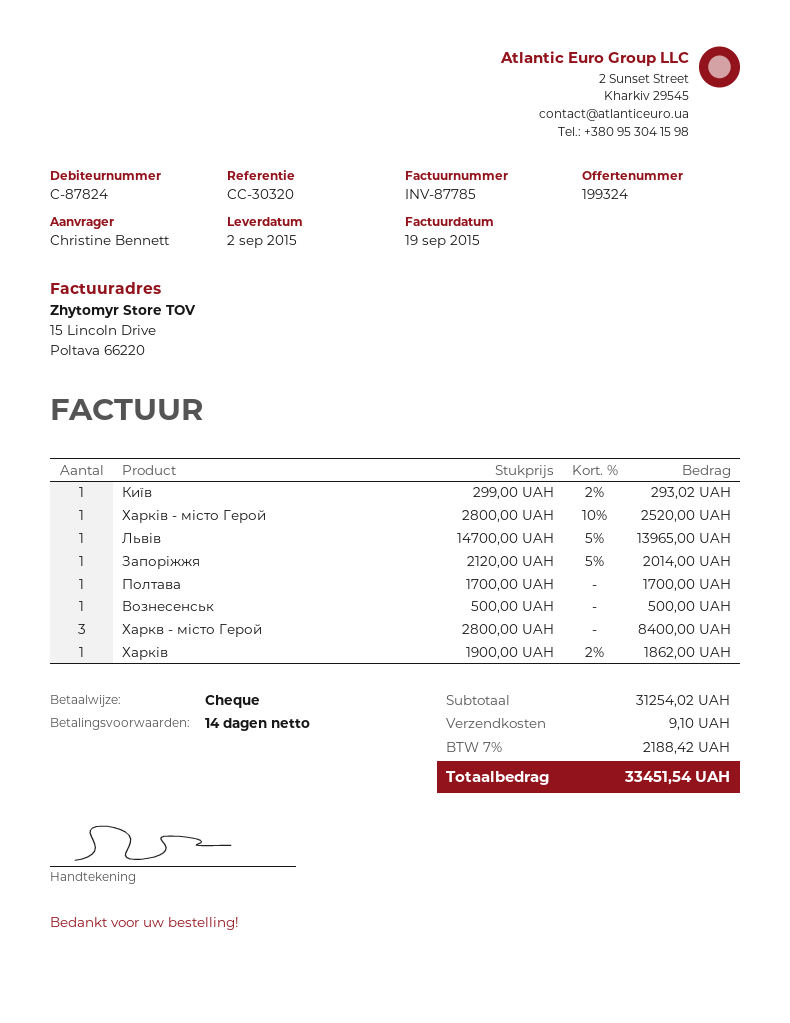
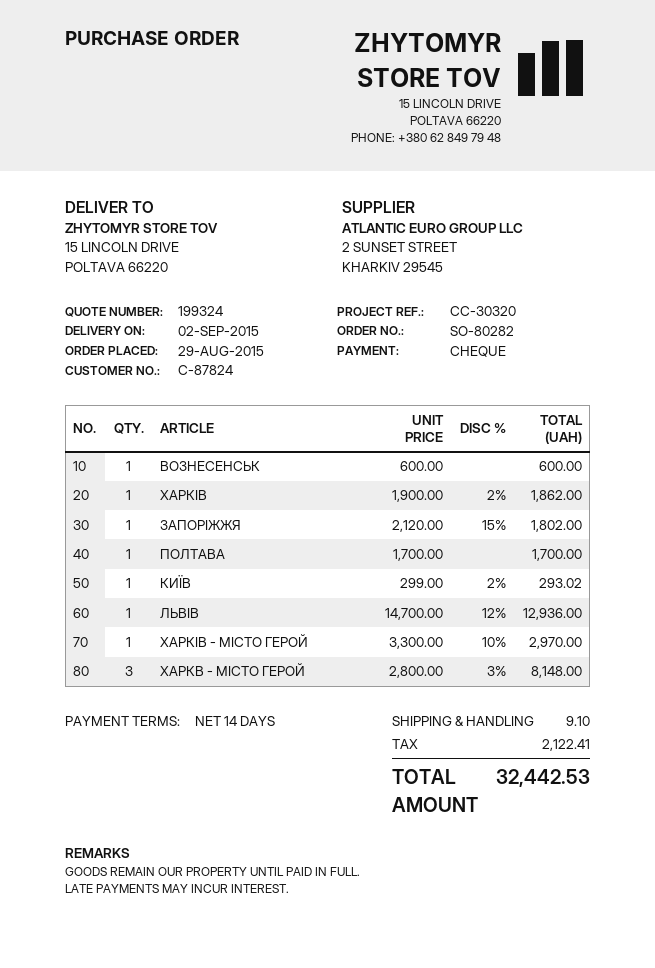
Харків - місто Герой: 1 x 2800.00 - 10% = 2520.00 -> 1 x 3300.00 - 10% = 2970.00
Львів: 1 x 14700.00 - 5% = 13965.00 -> 1 x 14700.00 - 12% = 12936.00
Запоріжжя: 1 x 2120.00 - 5% = 2014.00 -> 1 x 2120.00 - 15% = 1802.00
Вознесенськ: 1 x 500.00 = 500.00 -> 1 x 600.00 = 600.00
Харкв - місто Герой: 3 x 2800.00 = 8400.00 -> 3 x 2800.00 - 3% = 8148.00
tax: 2188.42 -> 2122.41
total: 33451.54 -> 32442.53

